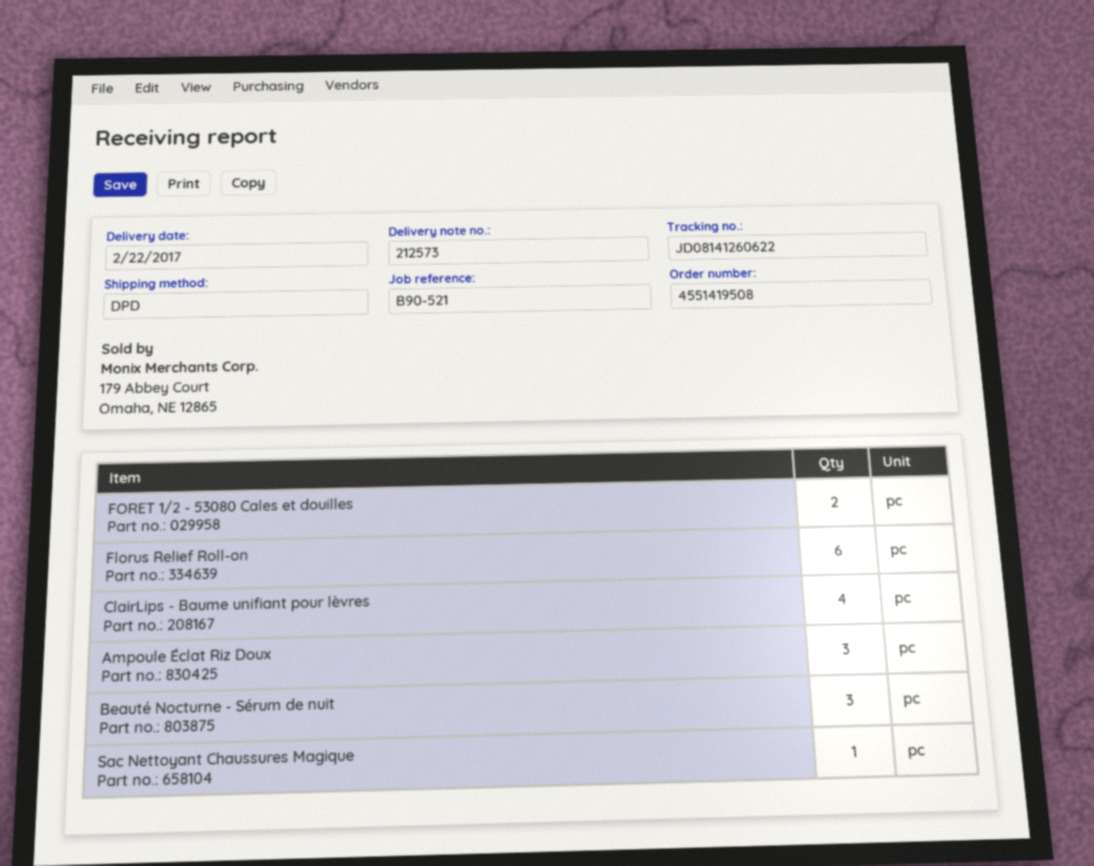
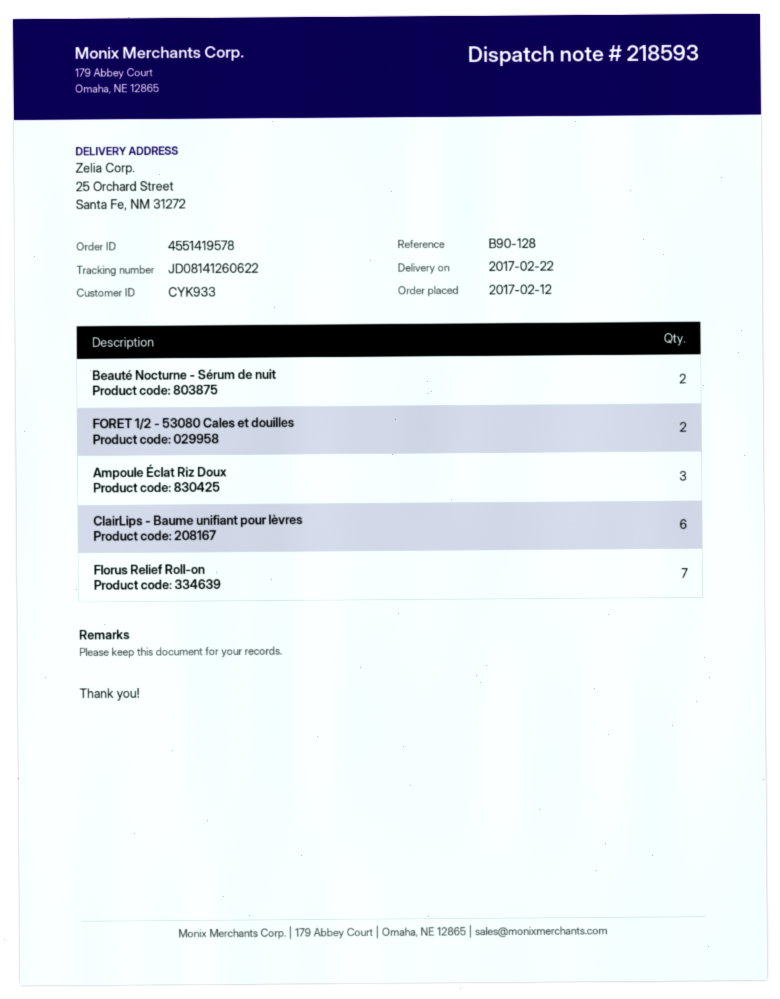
order number: 4551419508 -> 4551419578
delivery note number: 212573 -> 218593
reference: B90-521 -> B90-128
Florus Relief Roll-on: 6 -> 7
ClairLips - Baume unifiant pour lèvres: 4 -> 6
Beauté Nocturne - Sérum de nuit: 3 -> 2
Sac Nettoyant Chaussures Magique: 1 -> none

